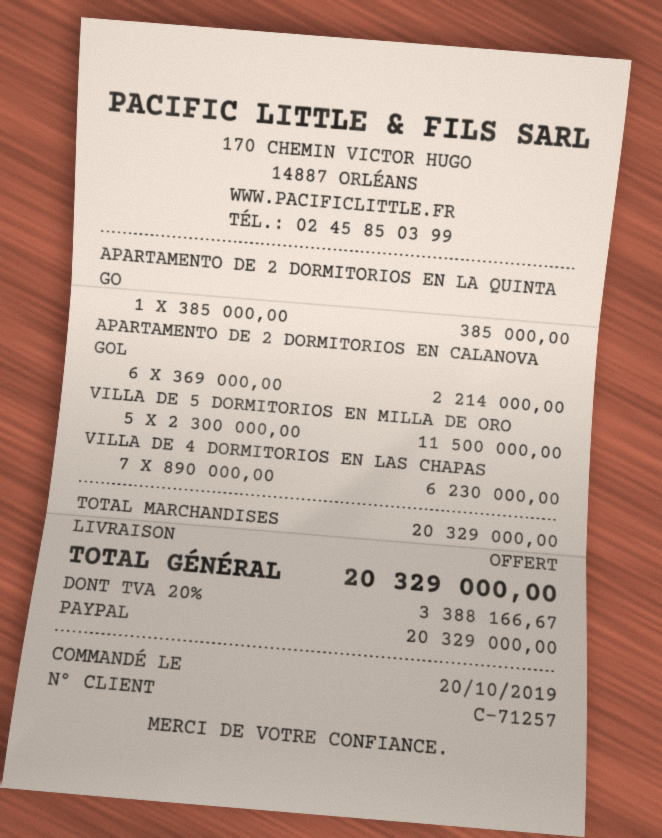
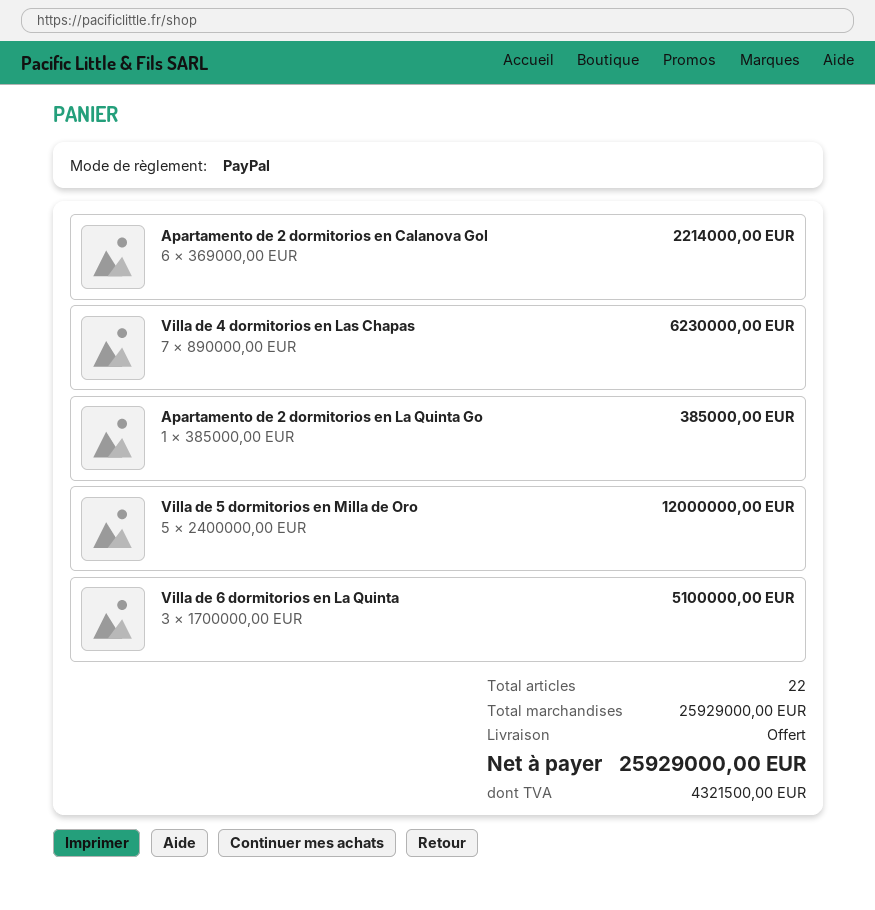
VILLA DE 5 DORMITORIOS EN MILLA DE ORO: 5 x 2300000.00 = 11500000.00 -> 5 x 2400000.00 = 12000000.00
Villa de 6 dormitorios en La Quinta: none -> 3 x 1700000.00 = 5100000.00
subtotal: 20329000.00 -> 25929000.00
tax: 3388166.67 -> 4321500.00
total: 20329000.00 -> 25929000.00

